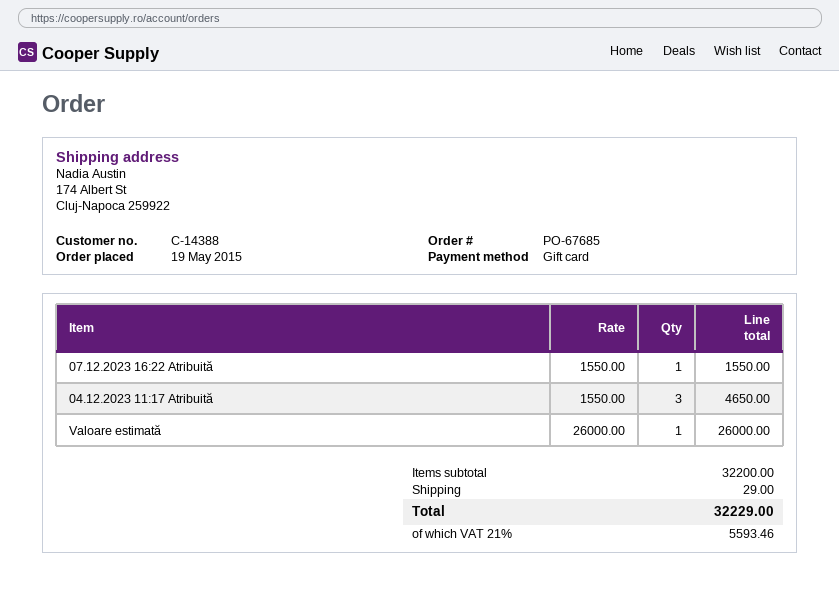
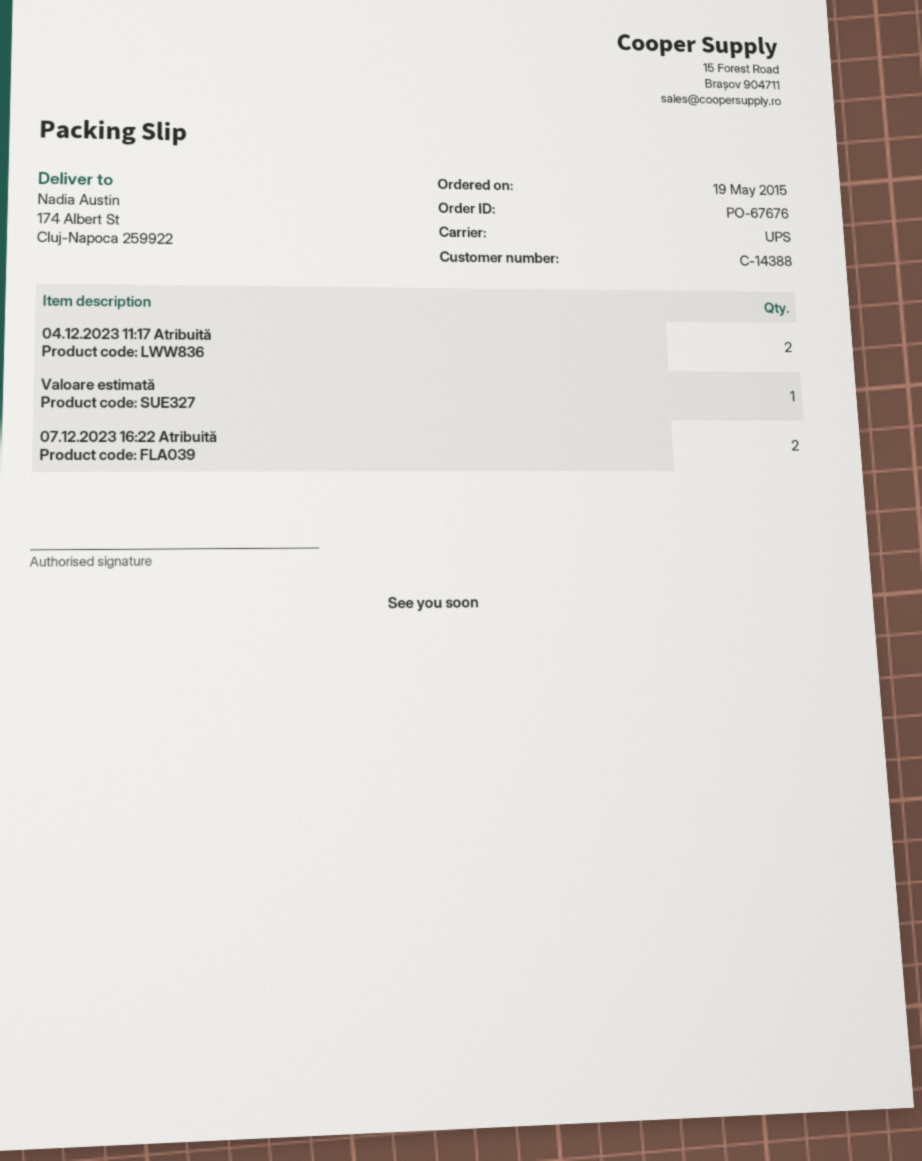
order number: PO-67685 -> PO-67676
07.12.2023 16:22 Atribuită: 1 -> 2
04.12.2023 11:17 Atribuită: 3 -> 2

